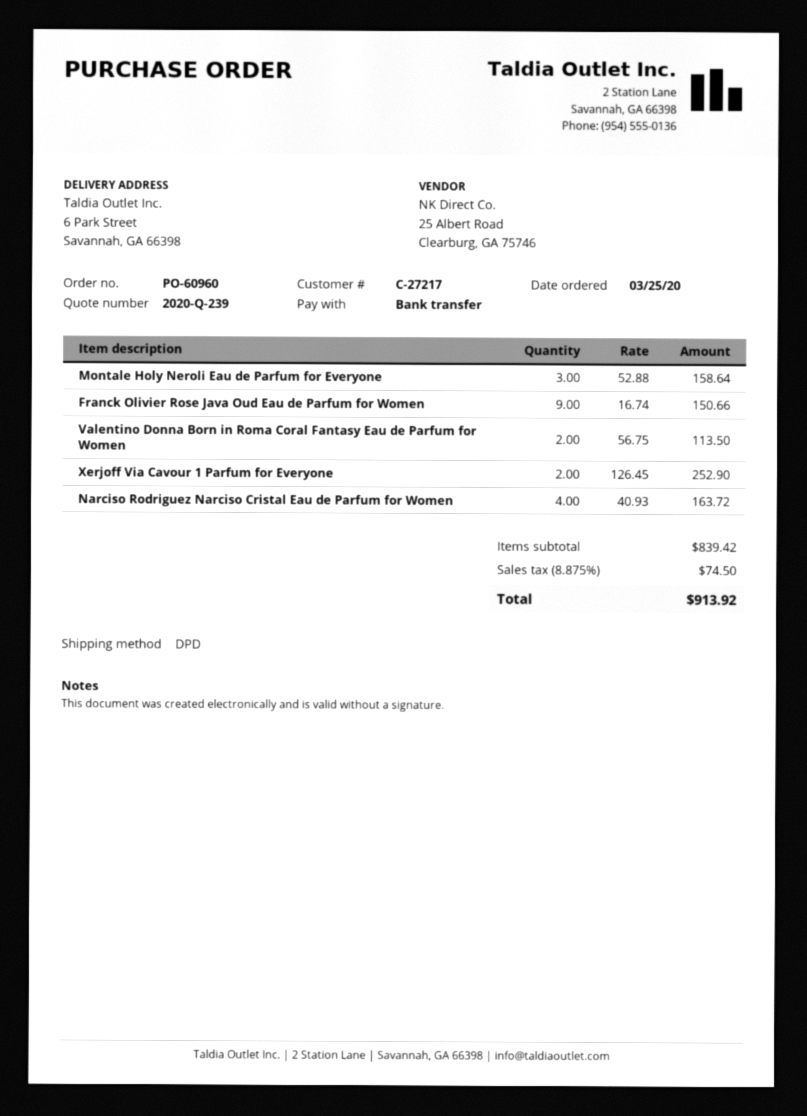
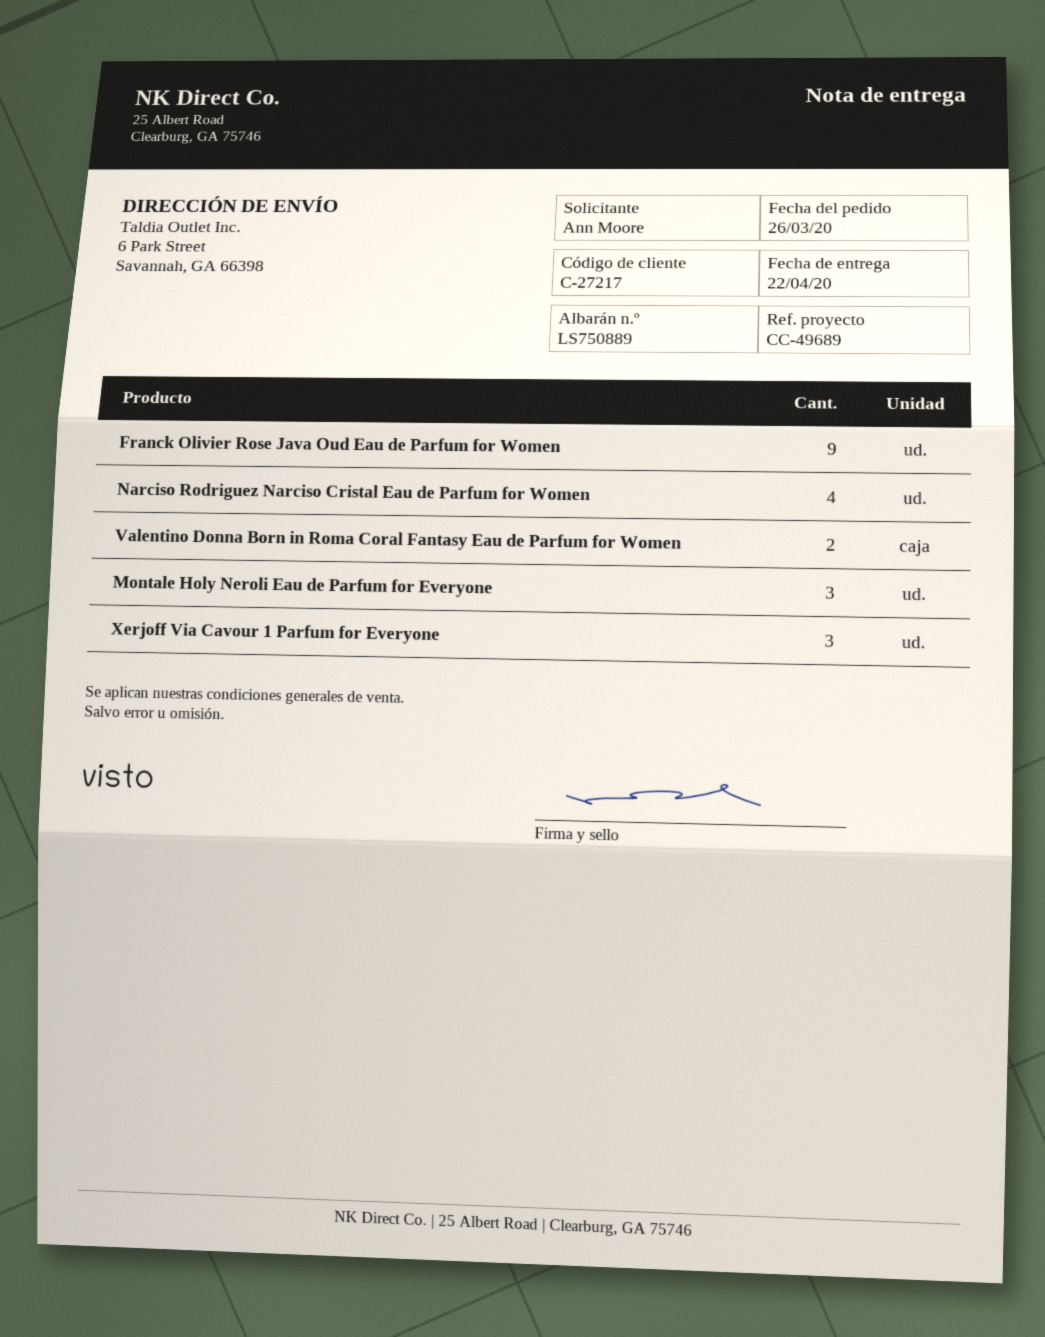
order date: 2020-03-25 -> 2020-03-26
Xerjoff Via Cavour 1 Parfum for Everyone: 2 -> 3

